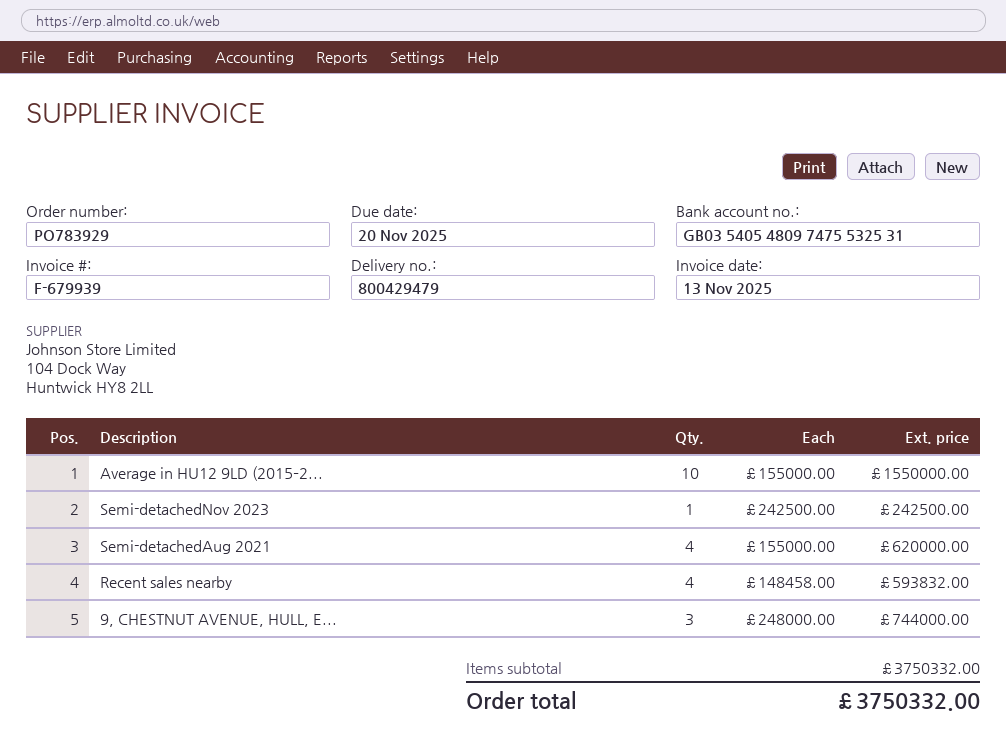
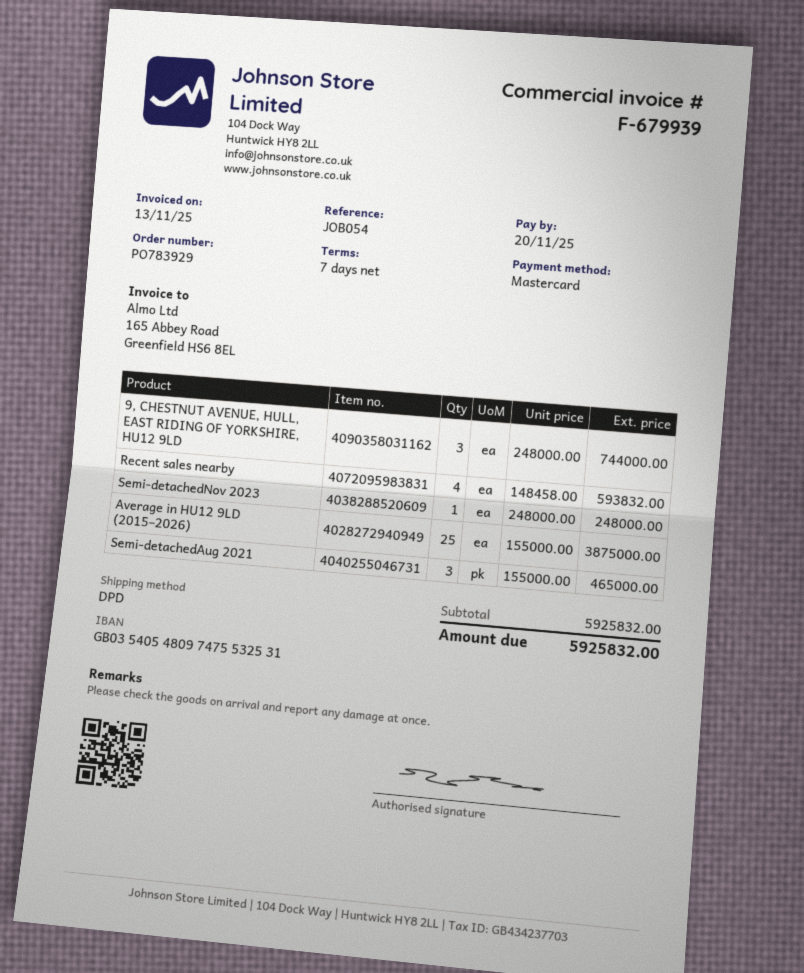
Average in HU12 9LD (2015–2...: 10 x 155000.00 = 1550000.00 -> 25 x 155000.00 = 3875000.00
Semi-detachedNov 2023: 1 x 242500.00 = 242500.00 -> 1 x 248000.00 = 248000.00
Semi-detachedAug 2021: 4 x 155000.00 = 620000.00 -> 3 x 155000.00 = 465000.00
subtotal: 3750332.00 -> 5925832.00
total: 3750332.00 -> 5925832.00

